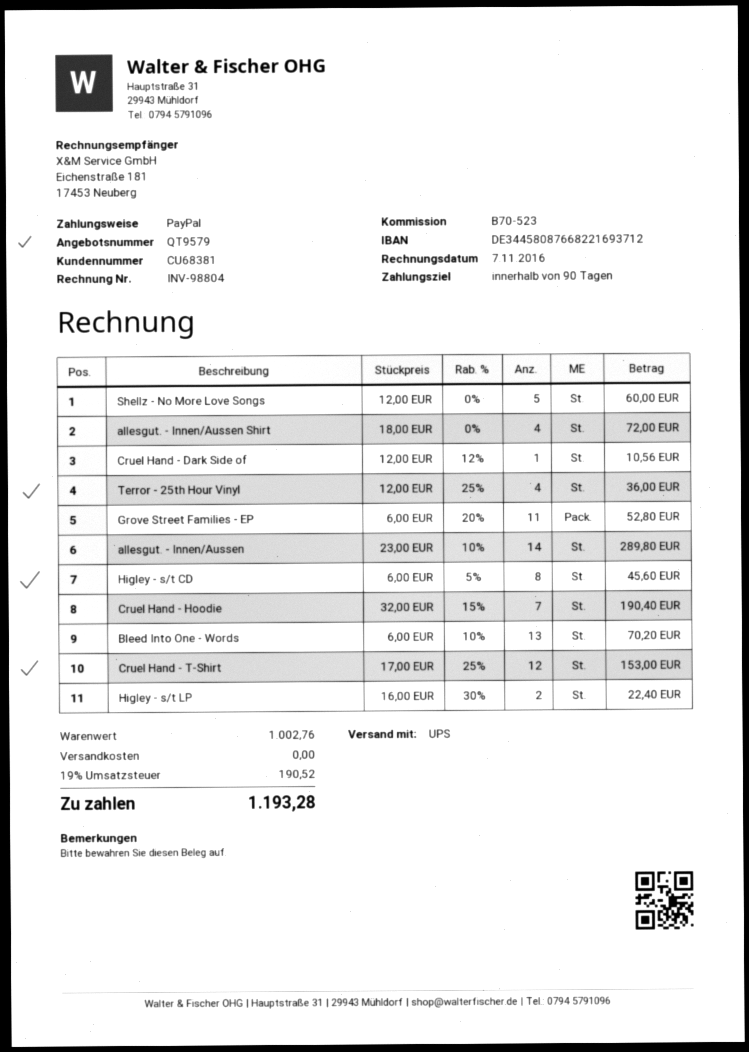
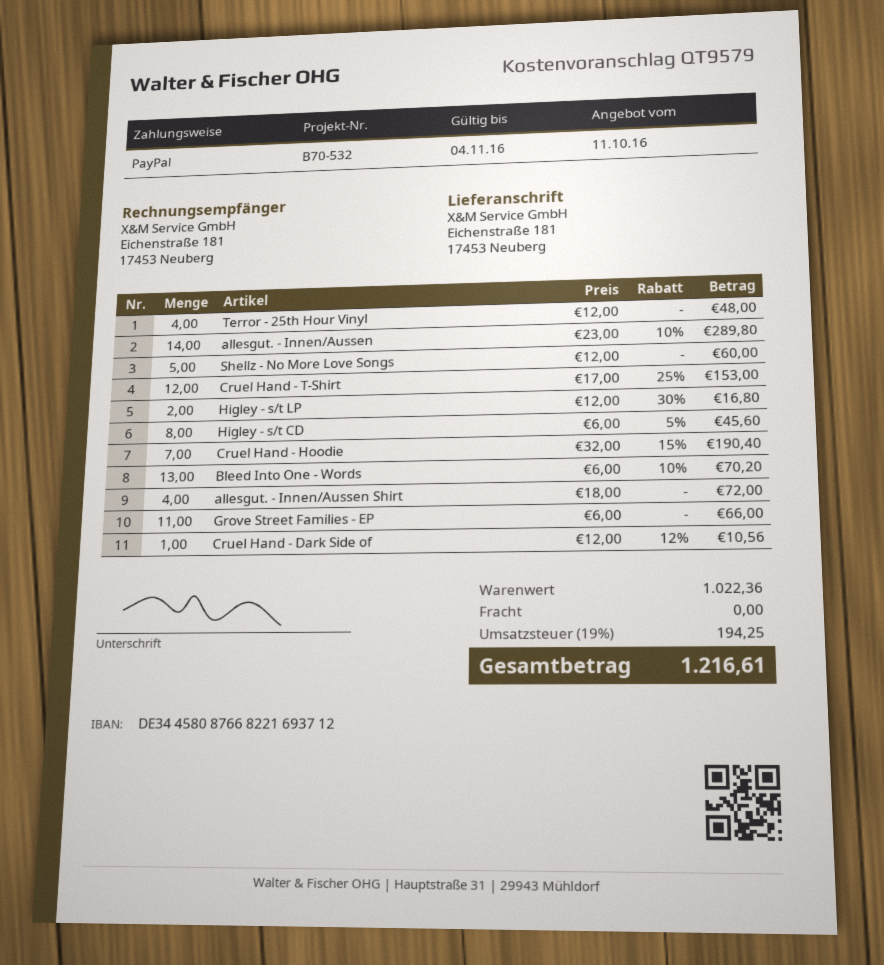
reference: B70-523 -> B70-532
Terror - 25th Hour Vinyl: 4 x 12.00 - 25% = 36.00 -> 4 x 12.00 = 48.00
Grove Street Families - EP: 11 x 6.00 - 20% = 52.80 -> 11 x 6.00 = 66.00
Higley - s/t LP: 2 x 16.00 - 30% = 22.40 -> 2 x 12.00 - 30% = 16.80
subtotal: 1002.76 -> 1022.36
tax: 19% = 190.52 -> 19% = 194.25
total: 1193.28 -> 1216.61

